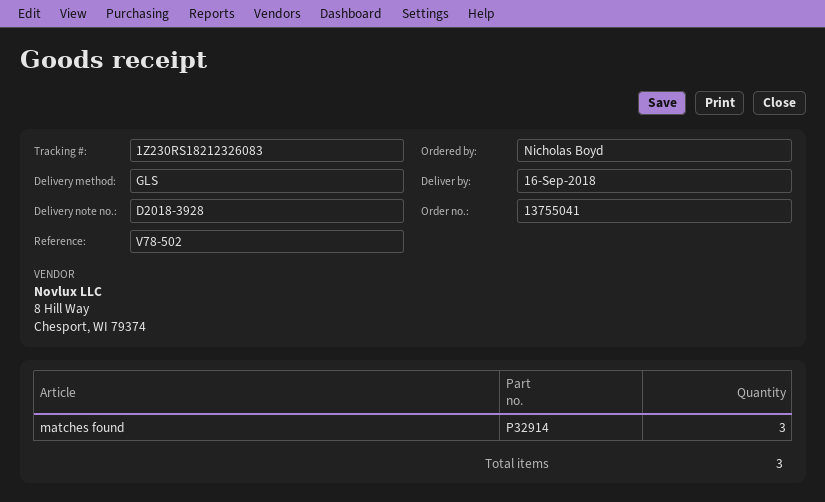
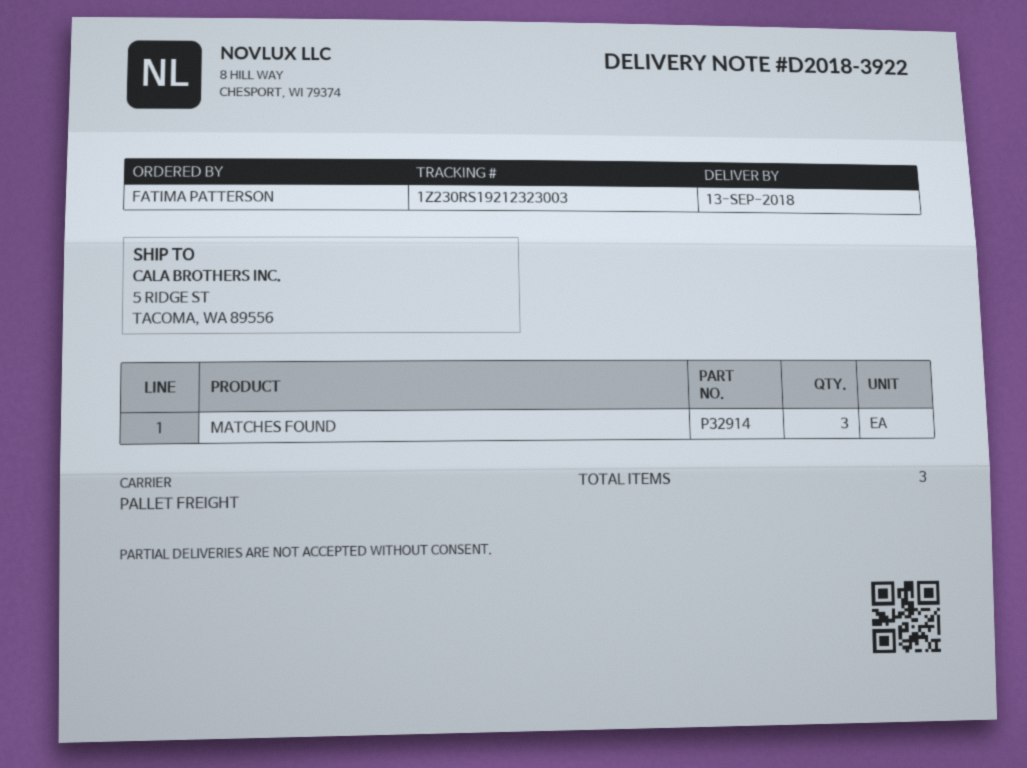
delivery note number: D2018-3928 -> D2018-3922
delivery date: 2018-09-16 -> 2018-09-13
ordered by: Nicholas Boyd -> FATIMA PATTERSON
shipping method: GLS -> pallet freight
tracking number: 1Z230RS18212326083 -> 1Z230RS19212323003

